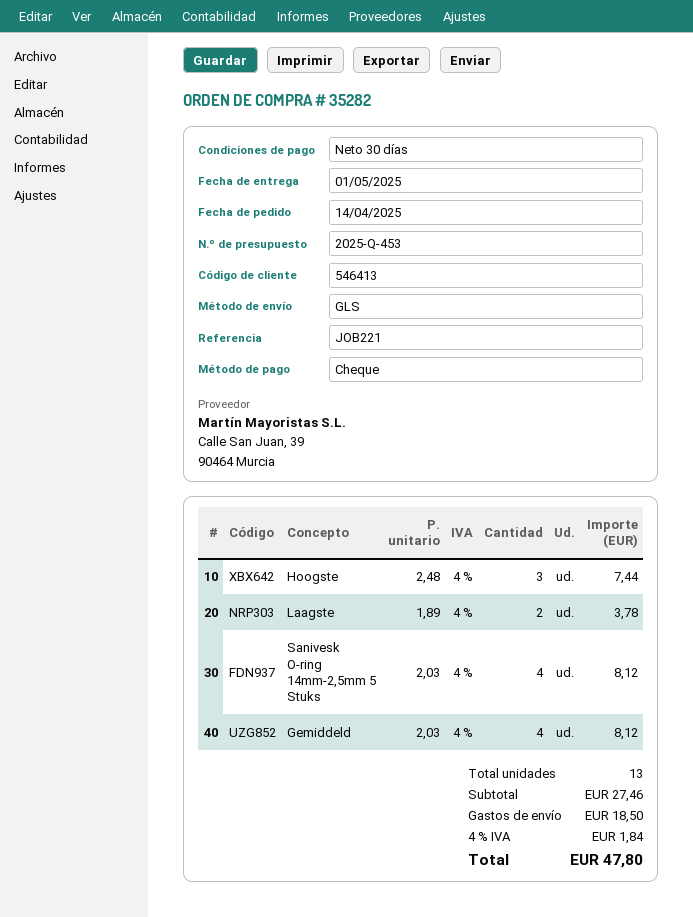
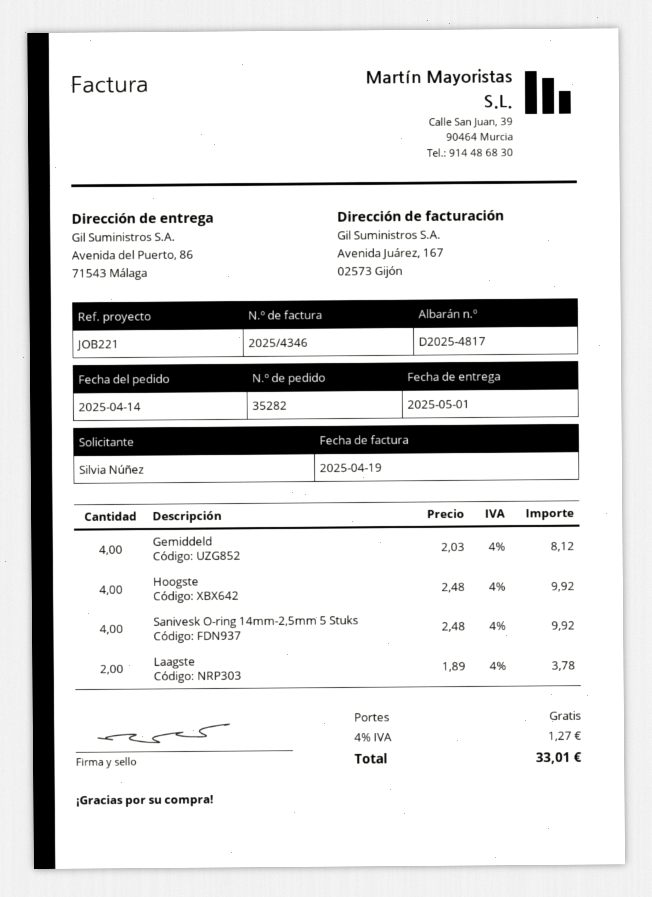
Hoogste: 3 x 2.48 = 7.44 -> 4 x 2.48 = 9.92
Sanivesk O-ring 14mm-2,5mm 5 Stuks: 4 x 2.03 = 8.12 -> 4 x 2.48 = 9.92
shipping: 18.50 -> 0.00
tax: 4% = 1.84 -> 4% = 1.27
total: 47.80 -> 33.01

